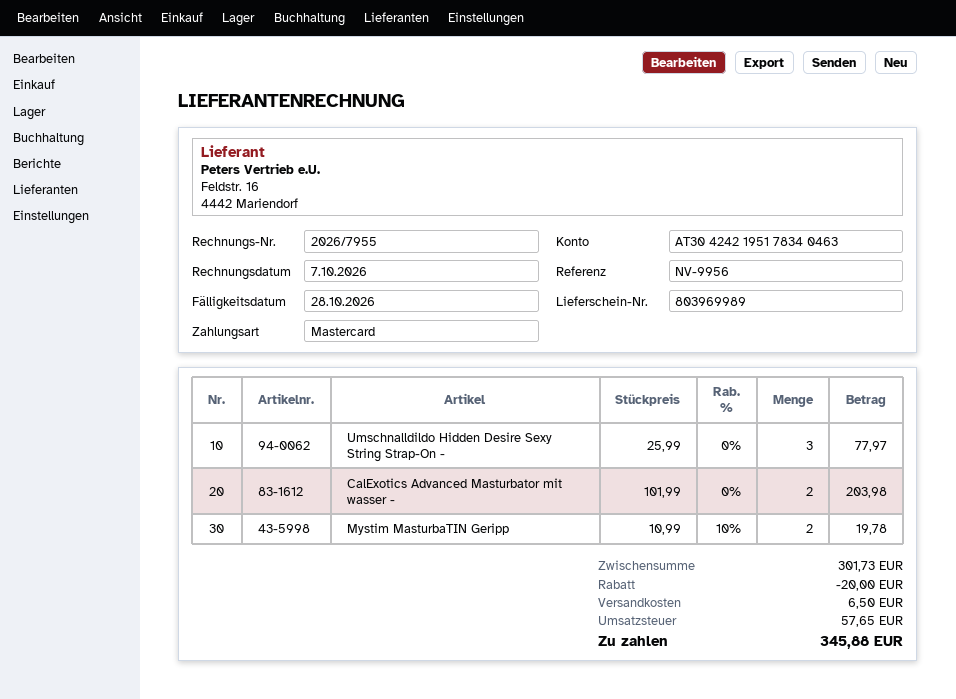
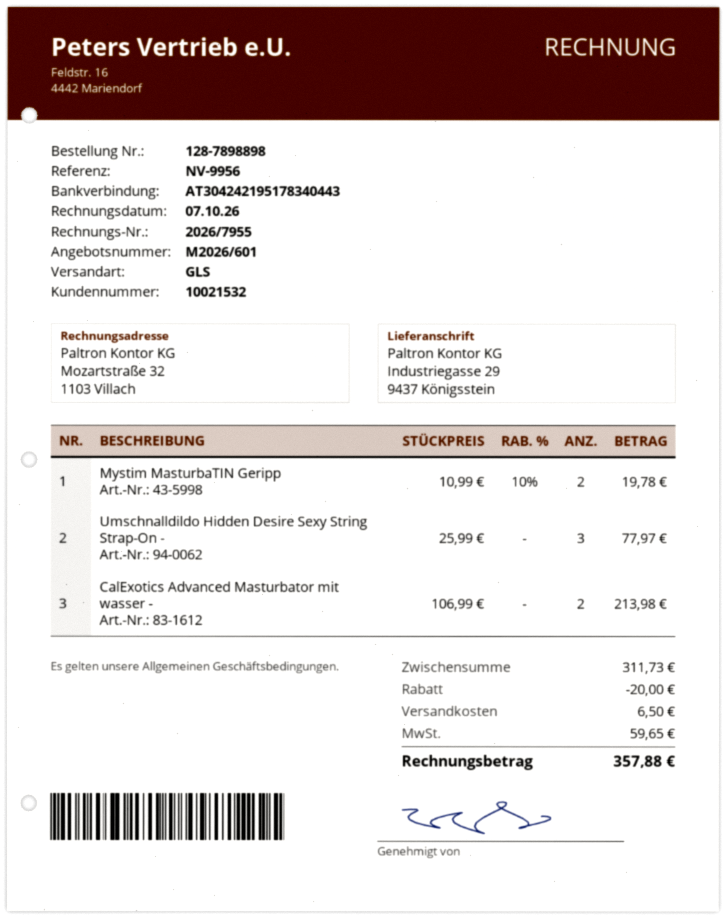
bank account: AT304242195178340463 -> AT304242195178340443
CalExotics Advanced Masturbator mit wasser -: 2 x 101.99 = 203.98 -> 2 x 106.99 = 213.98
subtotal: 301.73 -> 311.73
tax: 57.65 -> 59.65
total: 345.88 -> 357.88

